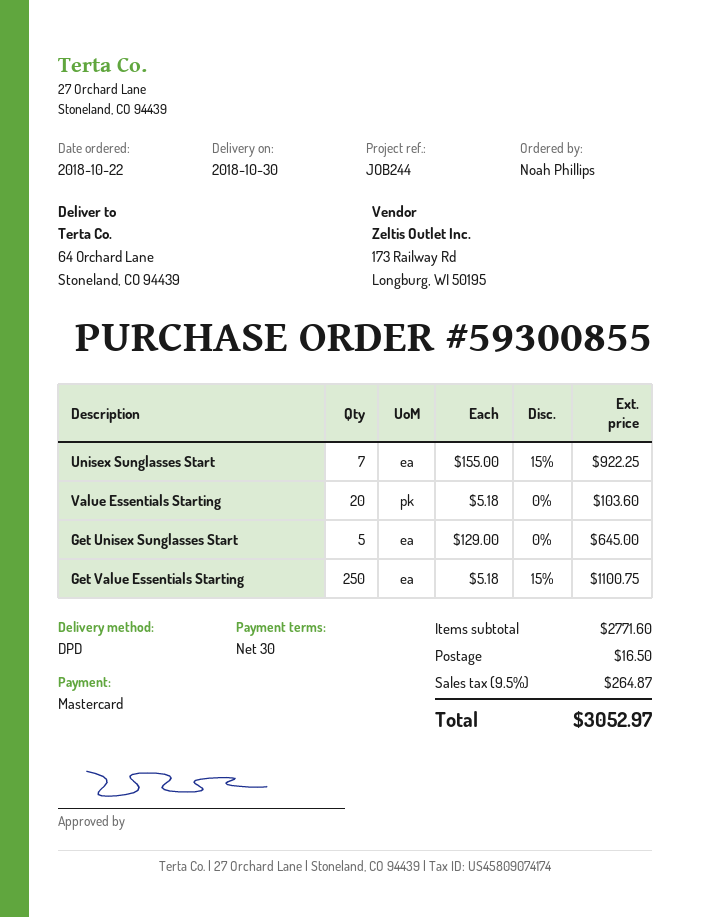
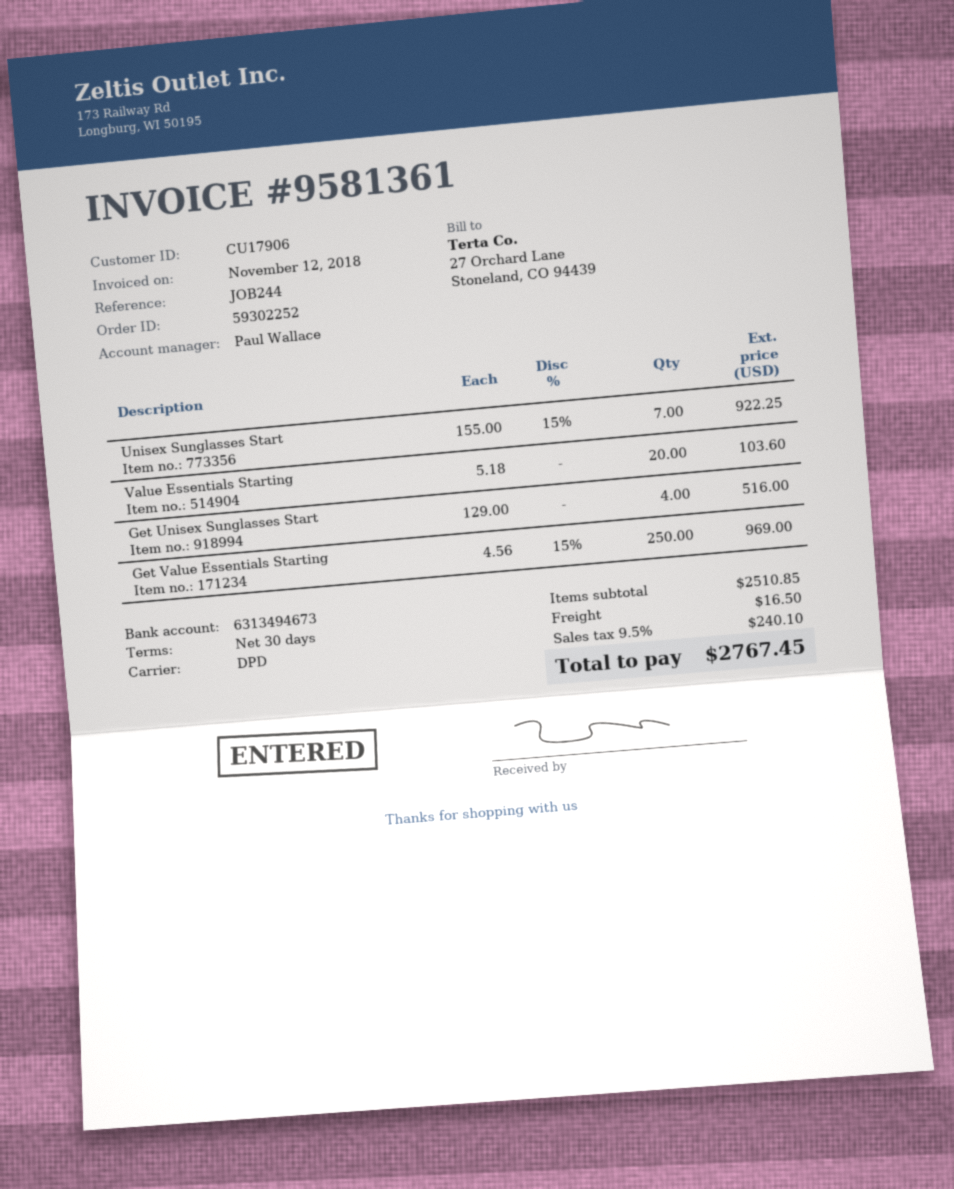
order number: 59300855 -> 59302252
Get Unisex Sunglasses Start: 5 x 129.00 = 645.00 -> 4 x 129.00 = 516.00
Get Value Essentials Starting: 250 x 5.18 - 15% = 1100.75 -> 250 x 4.56 - 15% = 969.00
subtotal: 2771.60 -> 2510.85
tax: 9.5% = 264.87 -> 9.5% = 240.10
total: 3052.97 -> 2767.45

